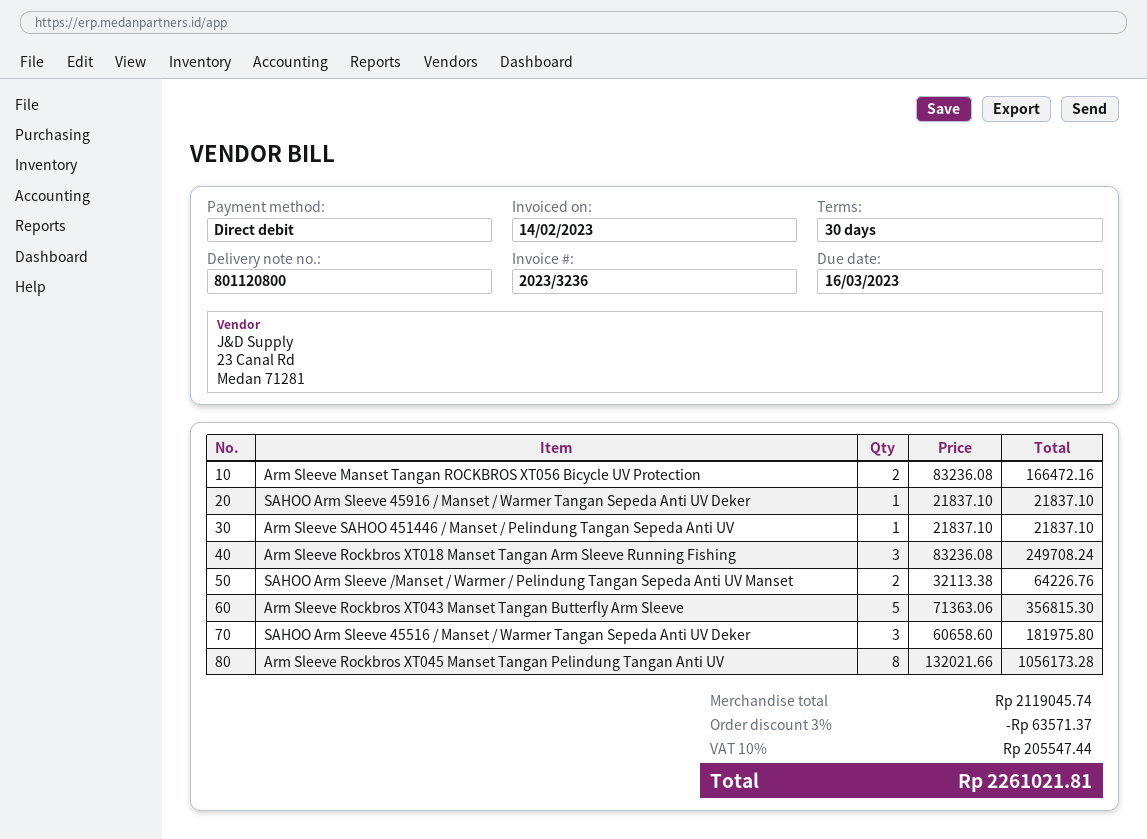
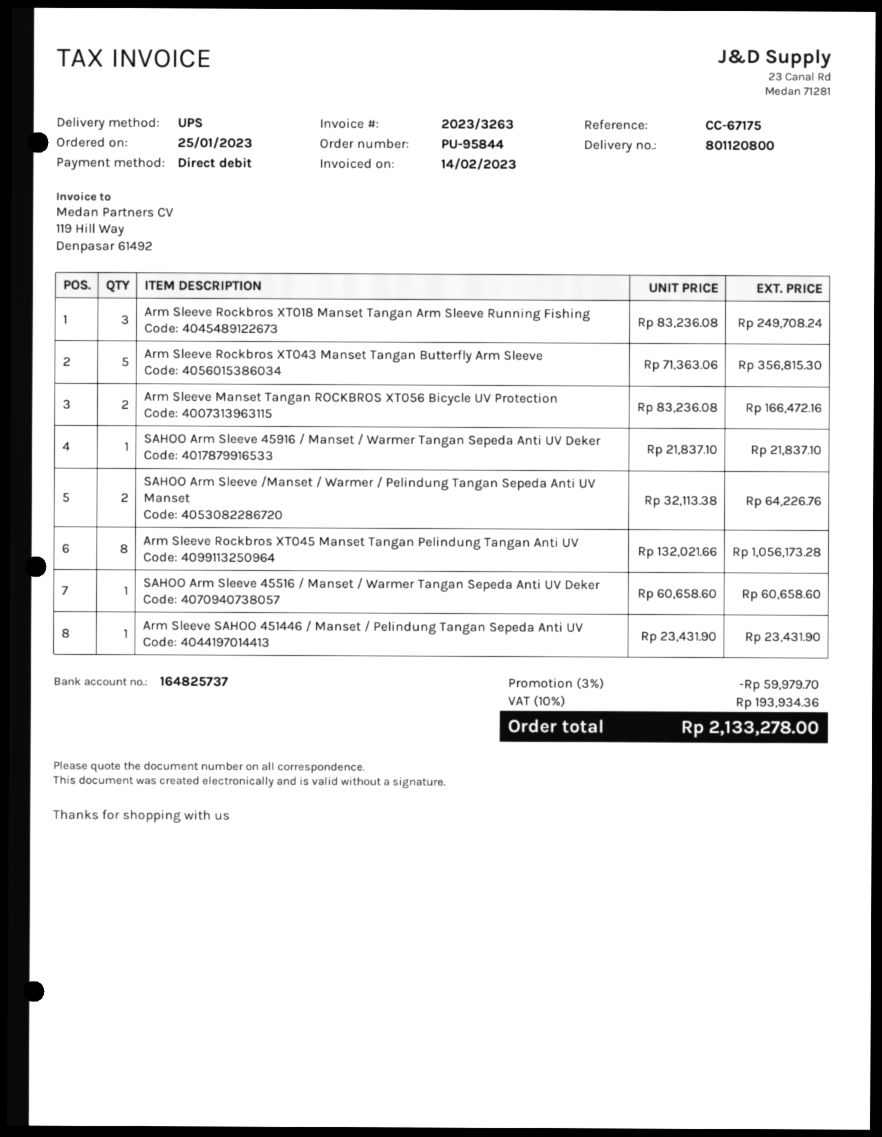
invoice number: 2023/3236 -> 2023/3263
Arm Sleeve SAHOO 451446 / Manset / Pelindung Tangan Sepeda Anti UV: 1 x 21837.10 = 21837.10 -> 1 x 23431.90 = 23431.90
SAHOO Arm Sleeve 45516 / Manset / Warmer Tangan Sepeda Anti UV Deker: 3 x 60658.60 = 181975.80 -> 1 x 60658.60 = 60658.60
discount: 3% = 63571.37 -> 3% = 59979.70
tax: 10% = 205547.44 -> 10% = 193934.36
total: 2261021.81 -> 2133278.00

